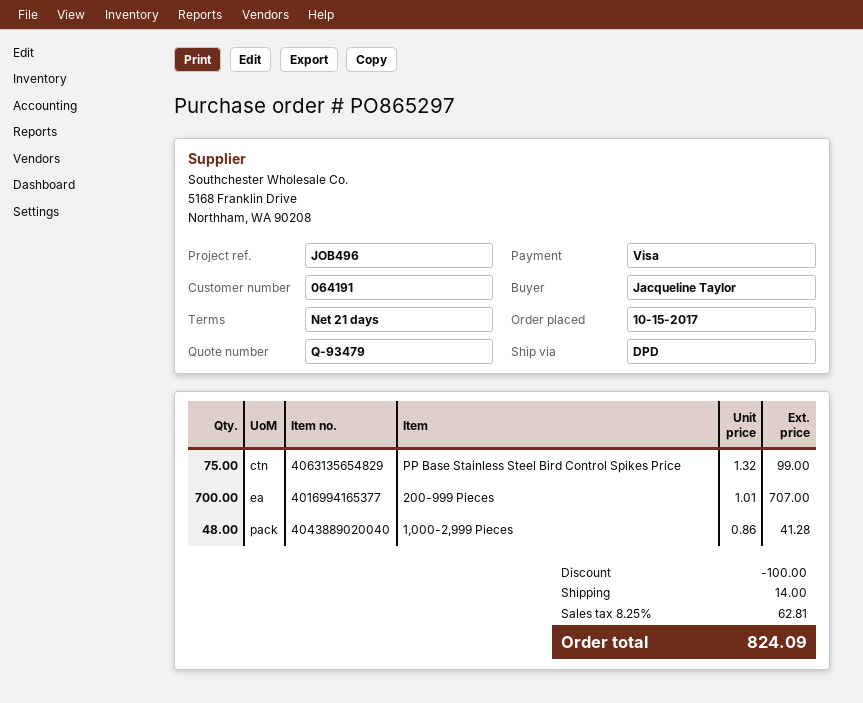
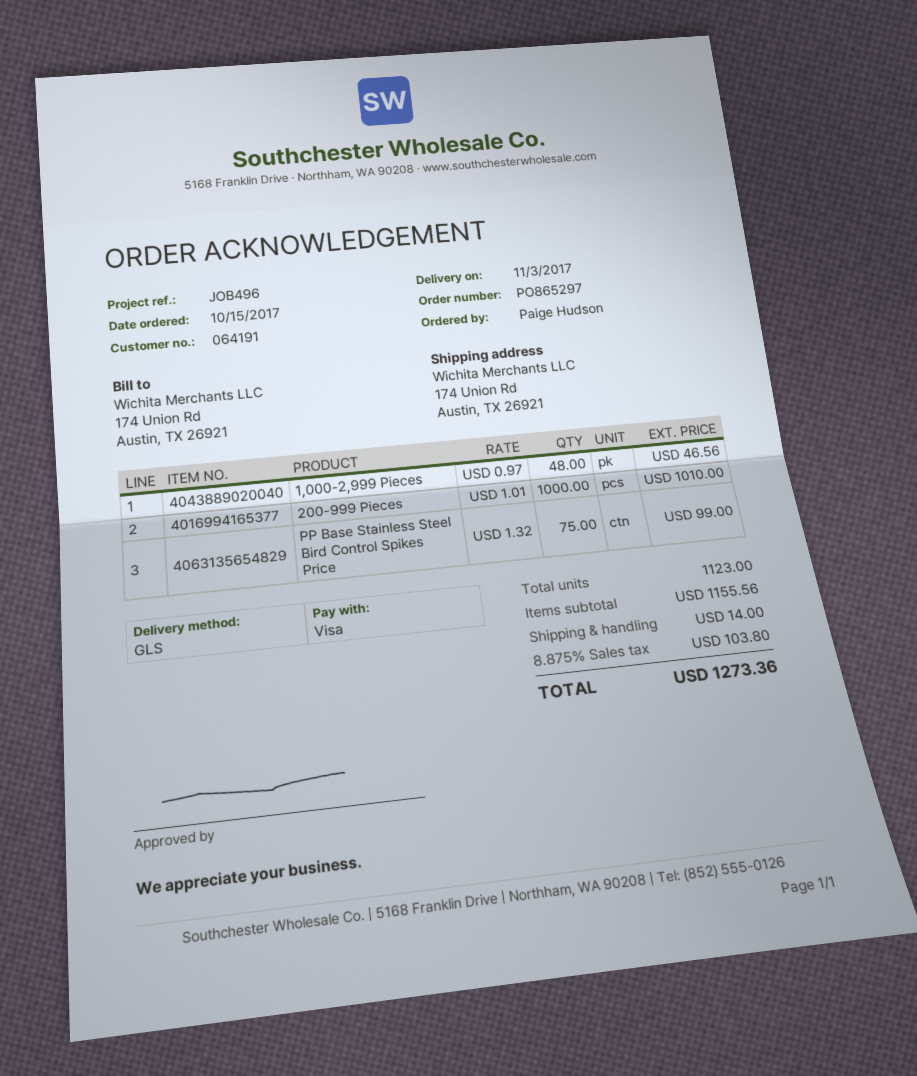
ordered by: Jacqueline Taylor -> Paige Hudson
shipping method: DPD -> GLS
200-999 Pieces: 700 x 1.01 = 707.00 -> 1000 x 1.01 = 1010.00
1,000-2,999 Pieces: 48 x 0.86 = 41.28 -> 48 x 0.97 = 46.56
discount: 100.00 -> none
tax: 8.25% = 62.81 -> 8.875% = 103.80
total: 824.09 -> 1273.36

